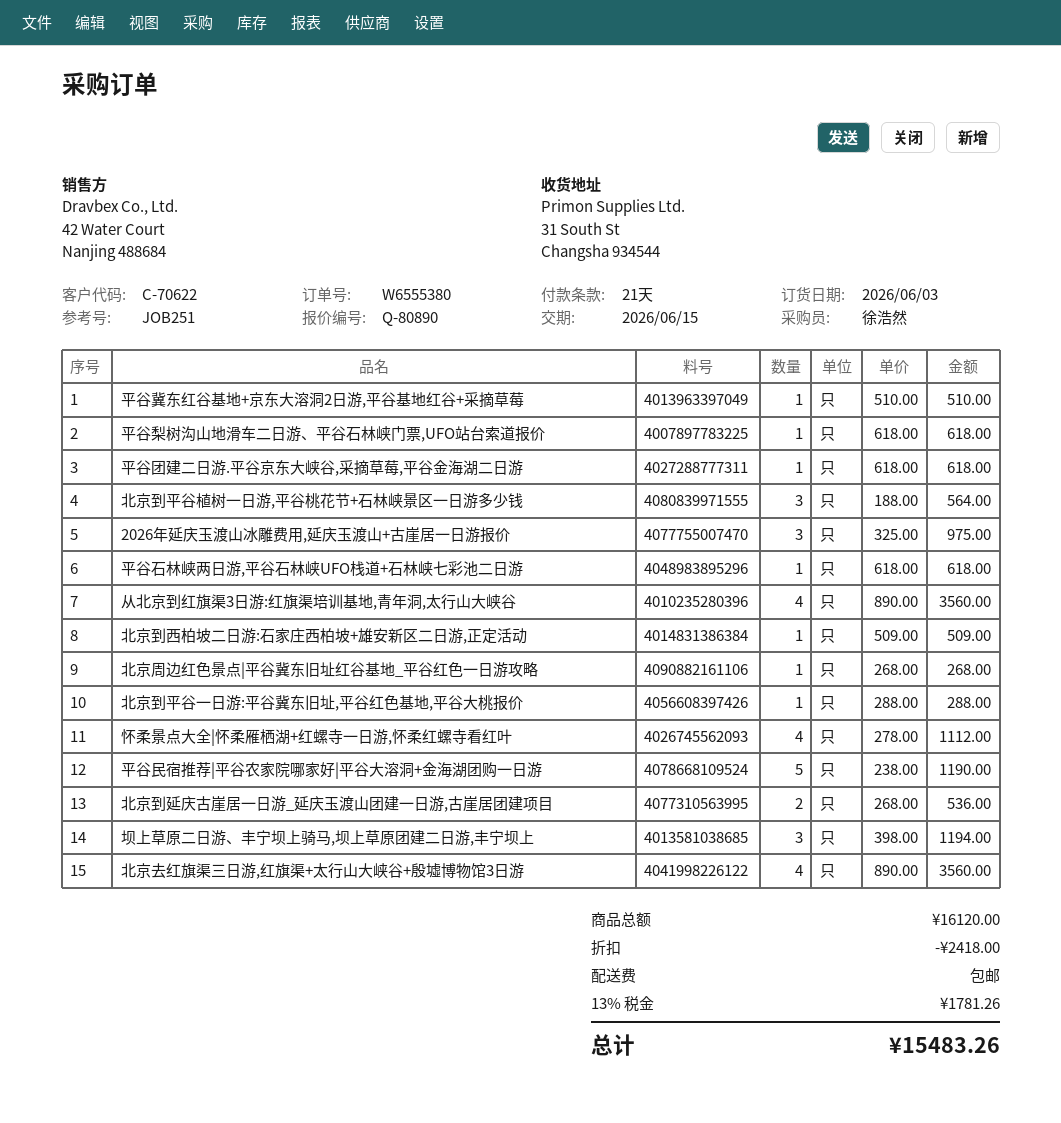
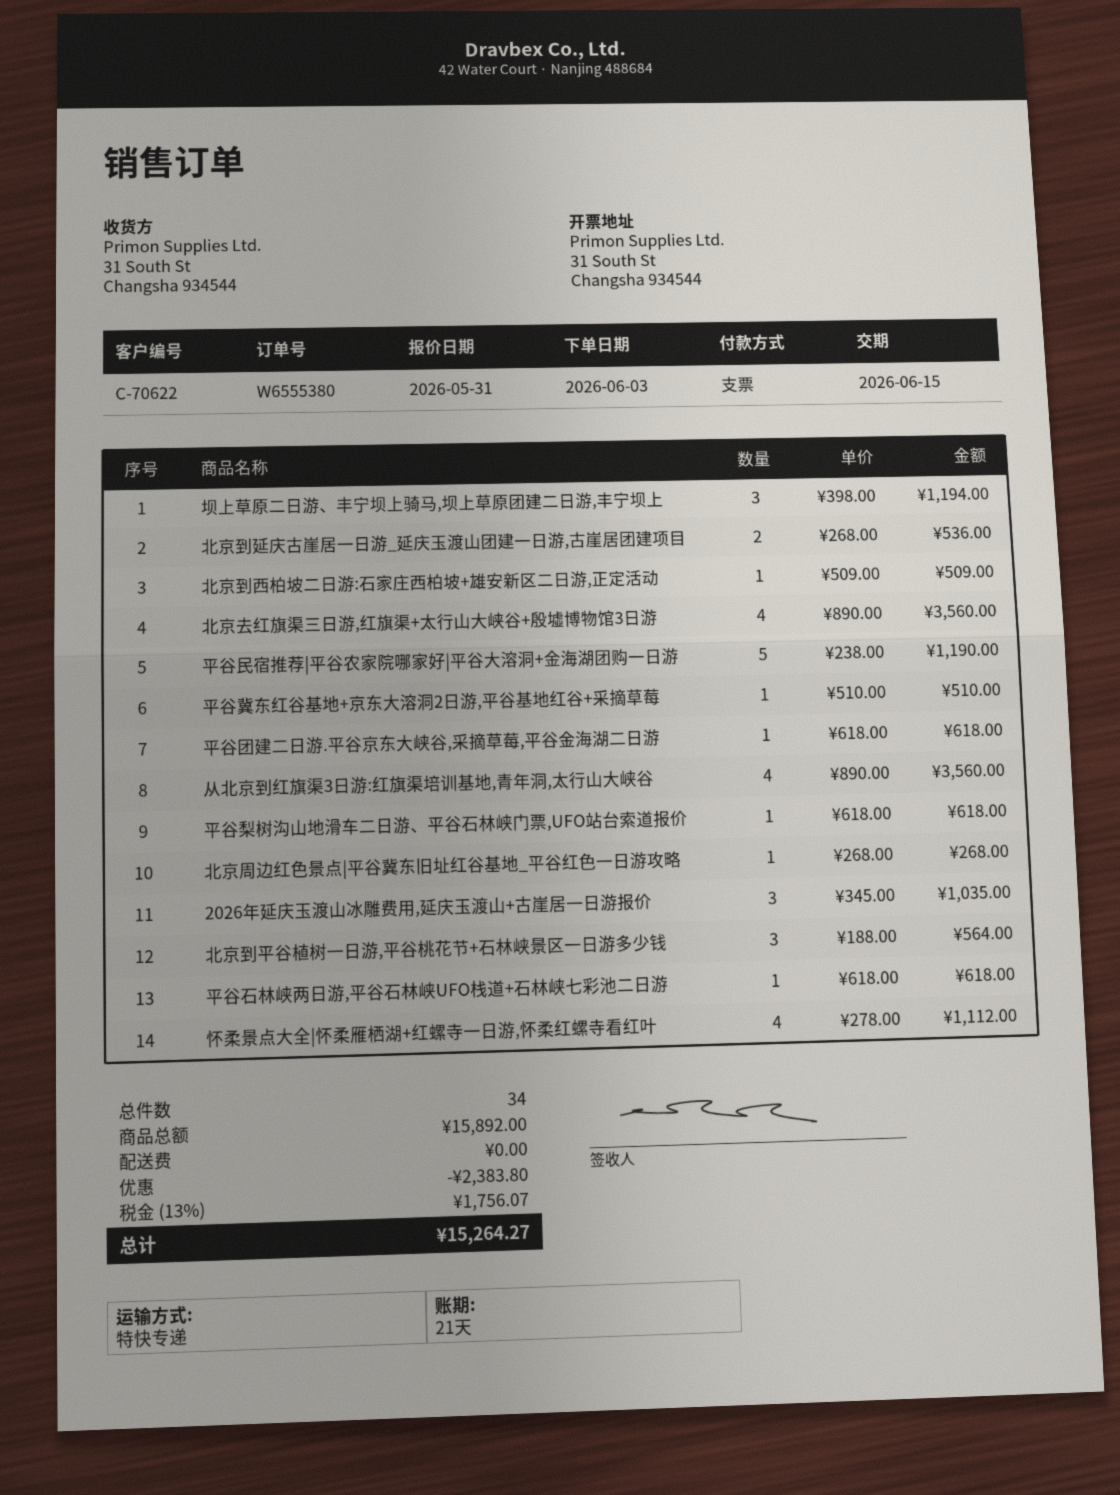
2026年延庆玉渡山冰雕费用,延庆玉渡山+古崖居一日游报价: 3 x 325.00 = 975.00 -> 3 x 345.00 = 1035.00
北京到平谷一日游:平谷冀东旧址,平谷红色基地,平谷大桃报价: 1 x 288.00 = 288.00 -> none
subtotal: 16120.00 -> 15892.00
discount: 2418.00 -> 2383.80
tax: 13% = 1781.26 -> 13% = 1756.07
total: 15483.26 -> 15264.27

